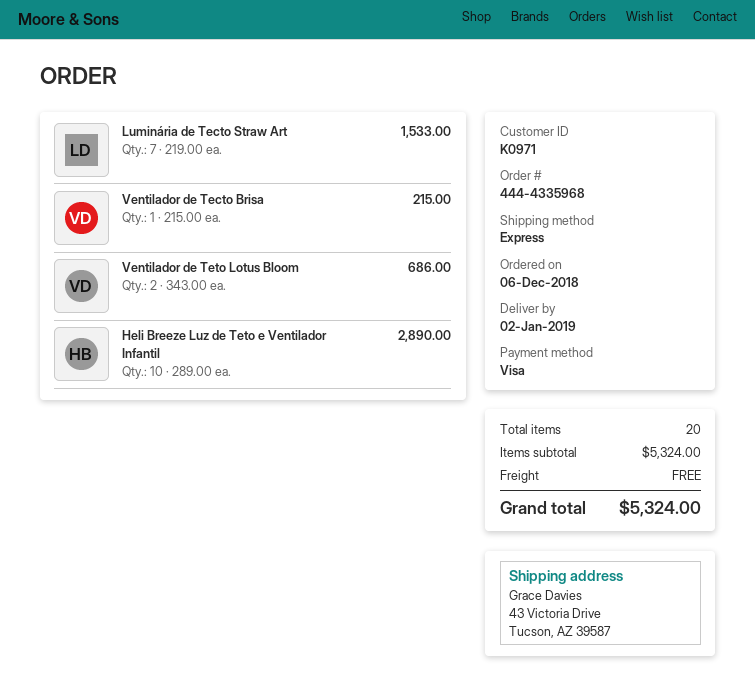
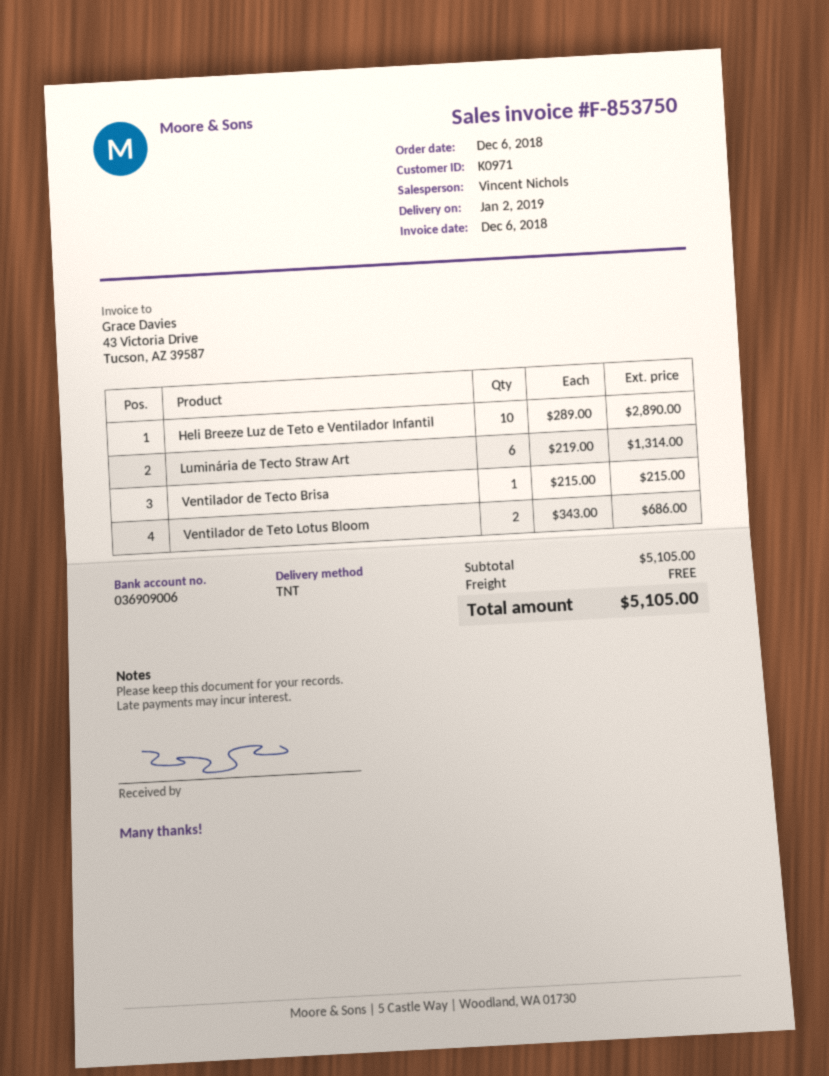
shipping method: express -> TNT
Luminária de Tecto Straw Art: 7 x 219.00 = 1533.00 -> 6 x 219.00 = 1314.00
subtotal: 5324.00 -> 5105.00
total: 5324.00 -> 5105.00

